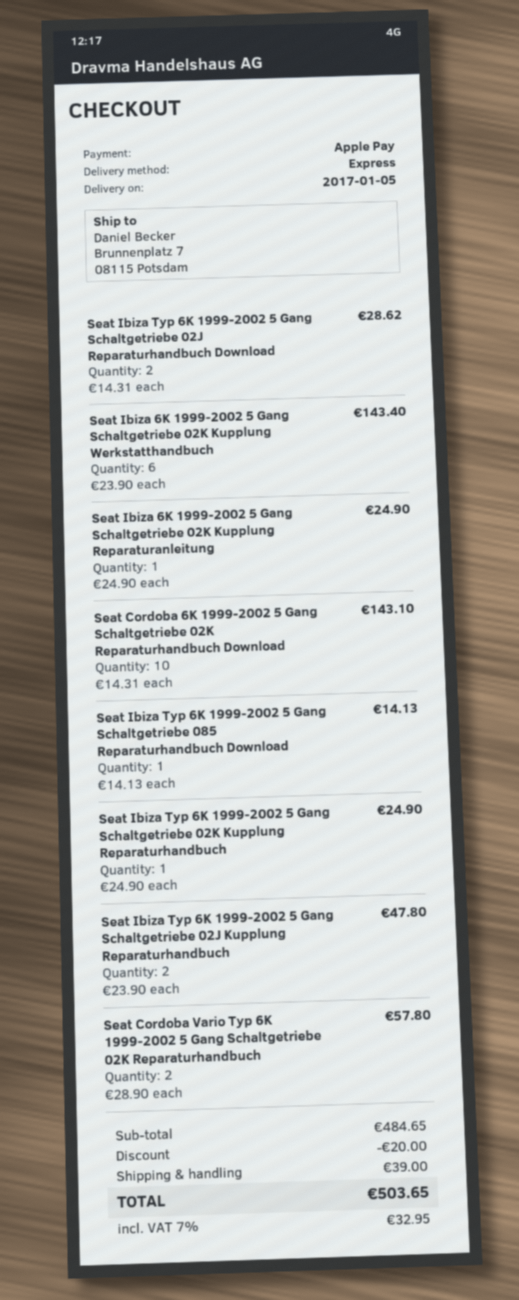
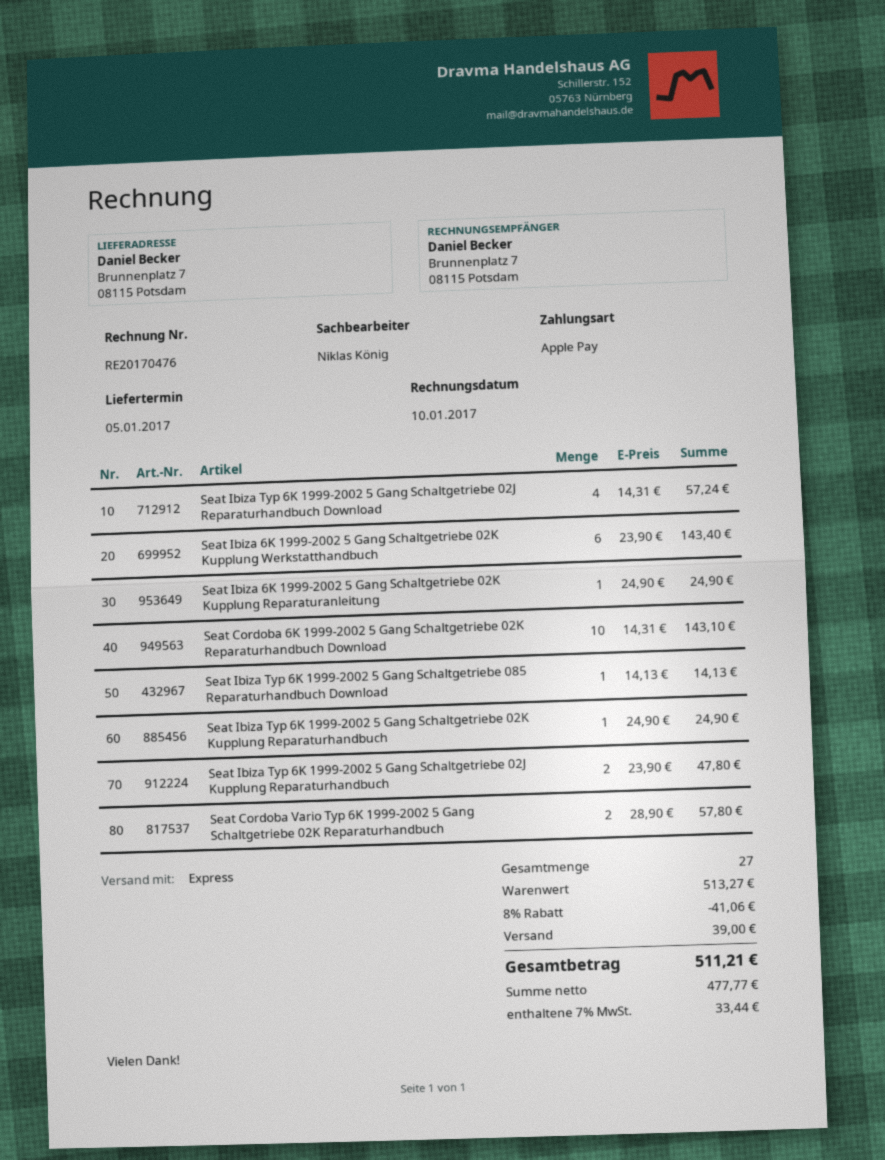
Seat Ibiza Typ 6K 1999-2002 5 Gang Schaltgetriebe 02J Reparaturhandbuch Download: 2 x 14.31 = 28.62 -> 4 x 14.31 = 57.24
subtotal: 484.65 -> 513.27
discount: 20.00 -> 41.06
tax: 7% = 32.95 -> 7% = 33.44
total: 503.65 -> 511.21

